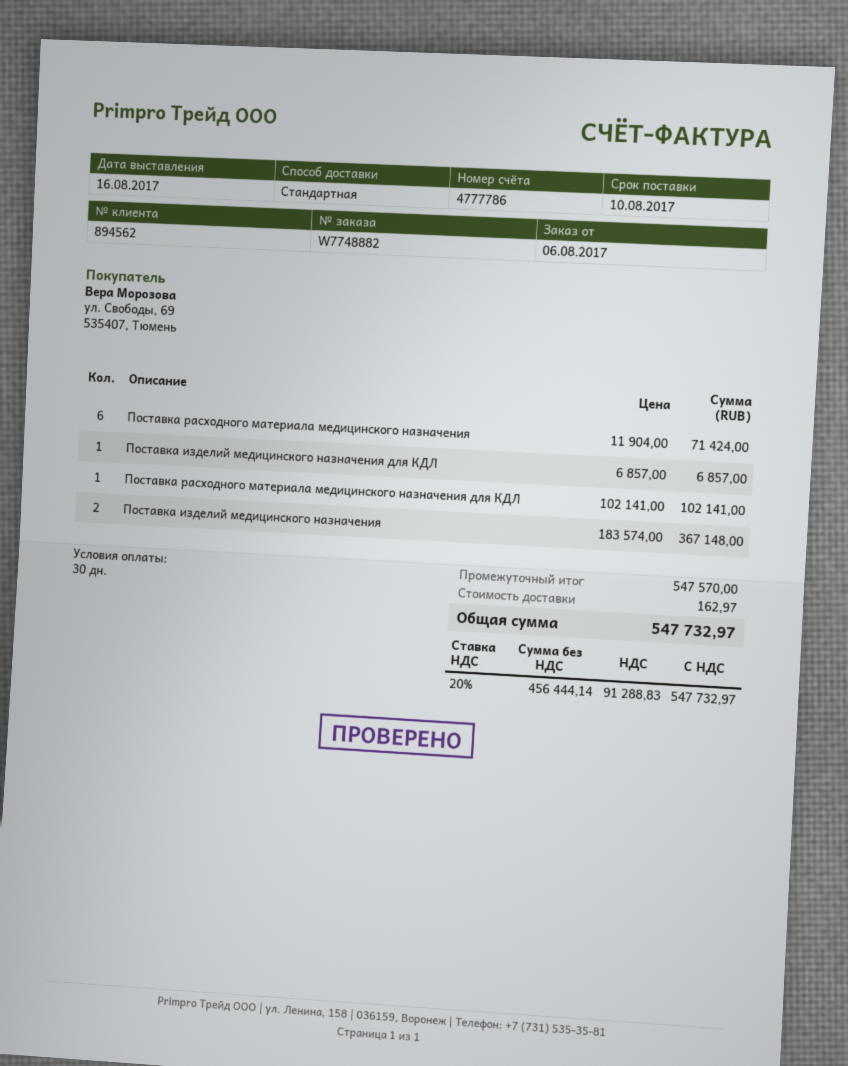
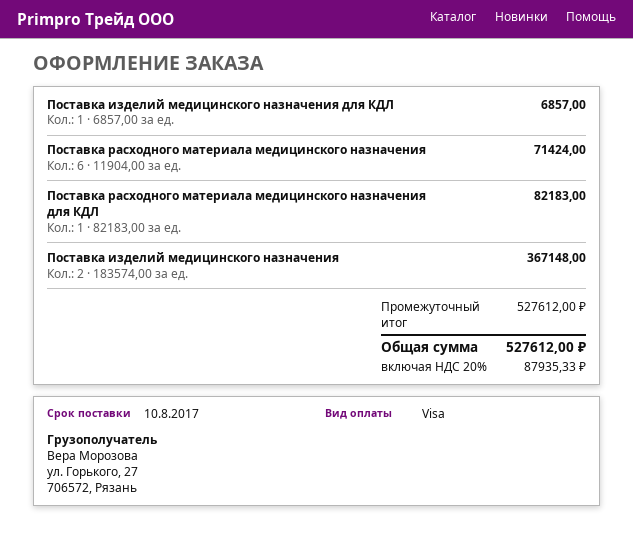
Поставка расходного материала медицинского назначения для КДЛ: 1 x 102141.00 = 102141.00 -> 1 x 82183.00 = 82183.00
subtotal: 547570.00 -> 527612.00
shipping: 162.97 -> none
tax: 20% = 91288.83 -> 20% = 87935.33
total: 547732.97 -> 527612.00

